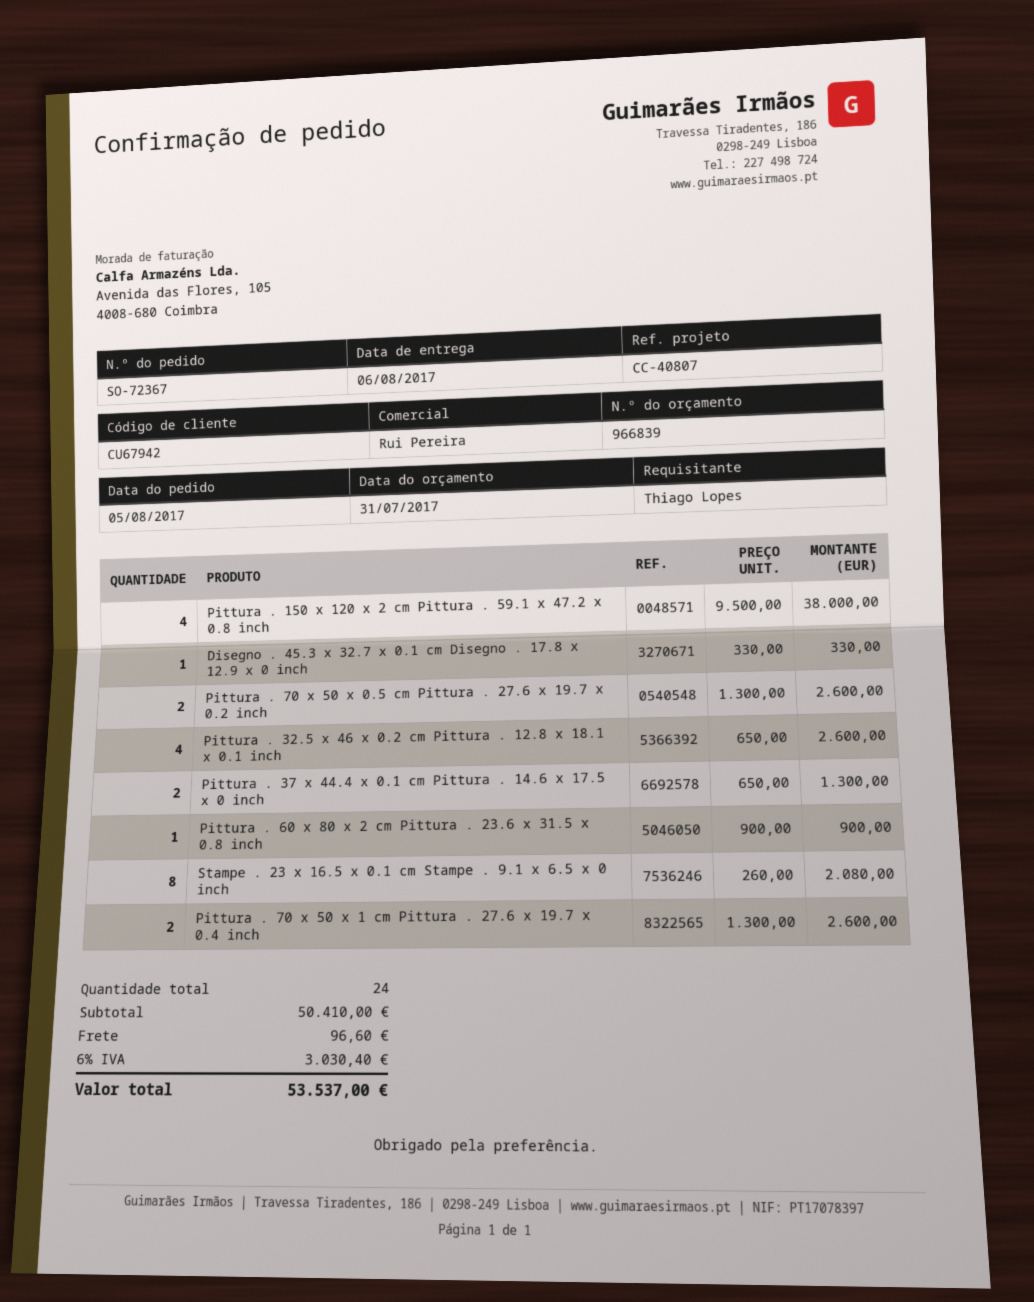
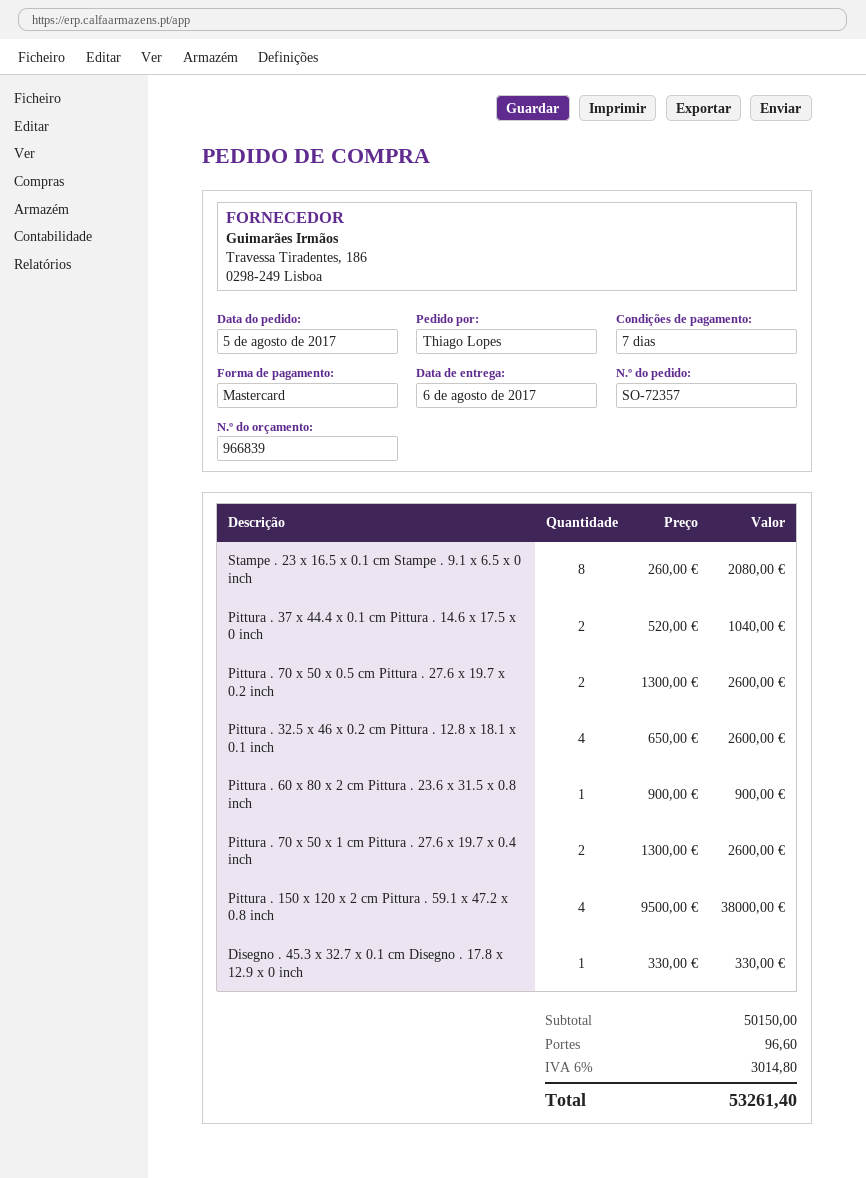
order number: SO-72367 -> SO-72357
Pittura . 37 x 44.4 x 0.1 cm Pittura . 14.6 x 17.5 x 0 inch: 2 x 650.00 = 1300.00 -> 2 x 520.00 = 1040.00
subtotal: 50410.00 -> 50150.00
tax: 6% = 3030.40 -> 6% = 3014.80
total: 53537.00 -> 53261.40

